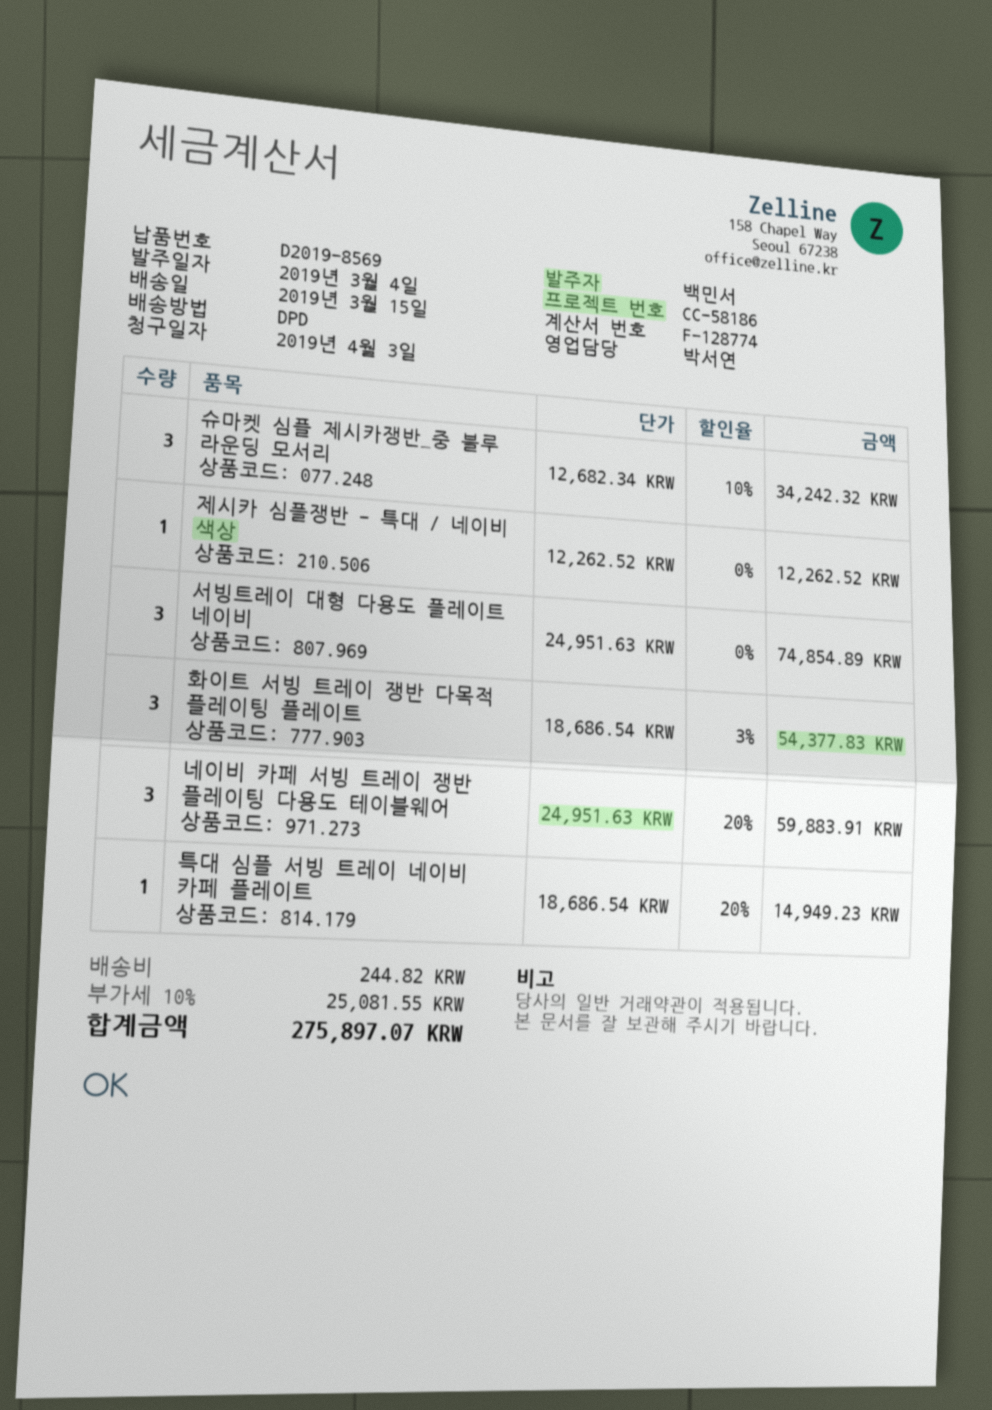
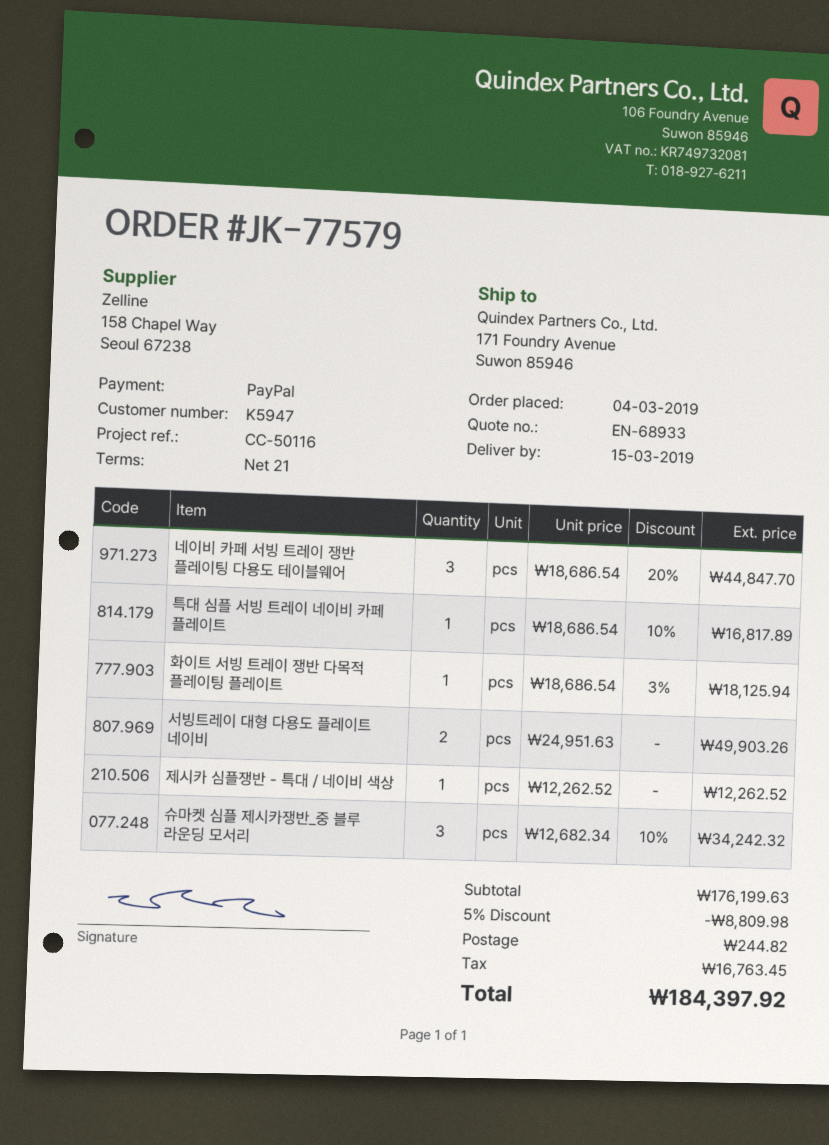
reference: CC-58186 -> CC-50116
서빙트레이 대형 다용도 플레이트 네이비: 3 x 24951.63 = 74854.89 -> 2 x 24951.63 = 49903.26
화이트 서빙 트레이 쟁반 다목적 플레이팅 플레이트: 3 x 18686.54 - 3% = 54377.83 -> 1 x 18686.54 - 3% = 18125.94
네이비 카페 서빙 트레이 쟁반 플레이팅 다용도 테이블웨어: 3 x 24951.63 - 20% = 59883.91 -> 3 x 18686.54 - 20% = 44847.70
특대 심플 서빙 트레이 네이비 카페 플레이트: 1 x 18686.54 - 20% = 14949.23 -> 1 x 18686.54 - 10% = 16817.89
discount: none -> 5% = 8809.98
tax: 25081.55 -> 16763.45
total: 275897.07 -> 184397.92

